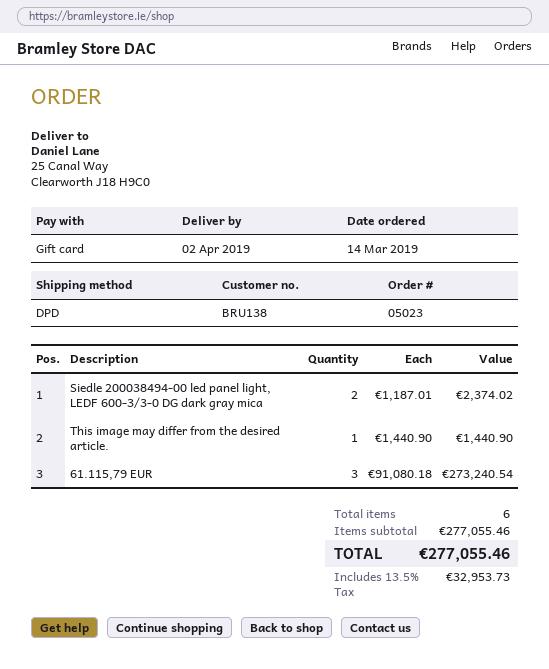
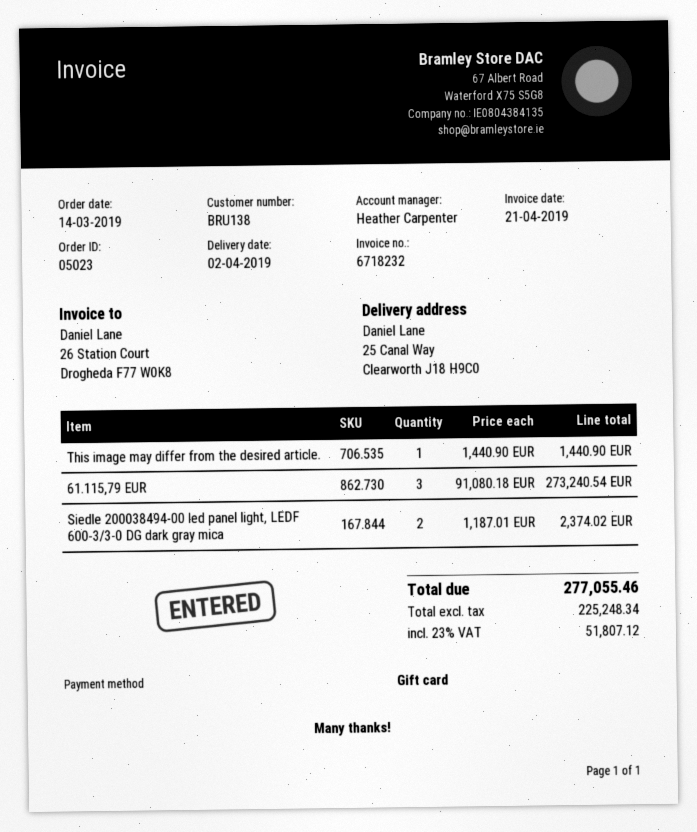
tax: 13.5% = 32953.73 -> 23% = 51807.12

